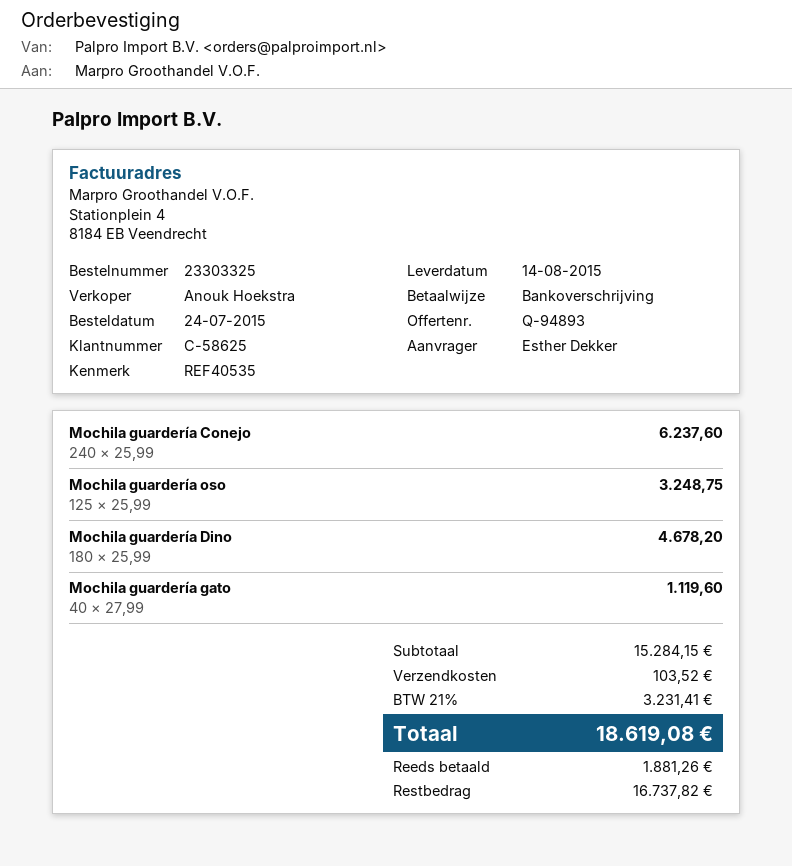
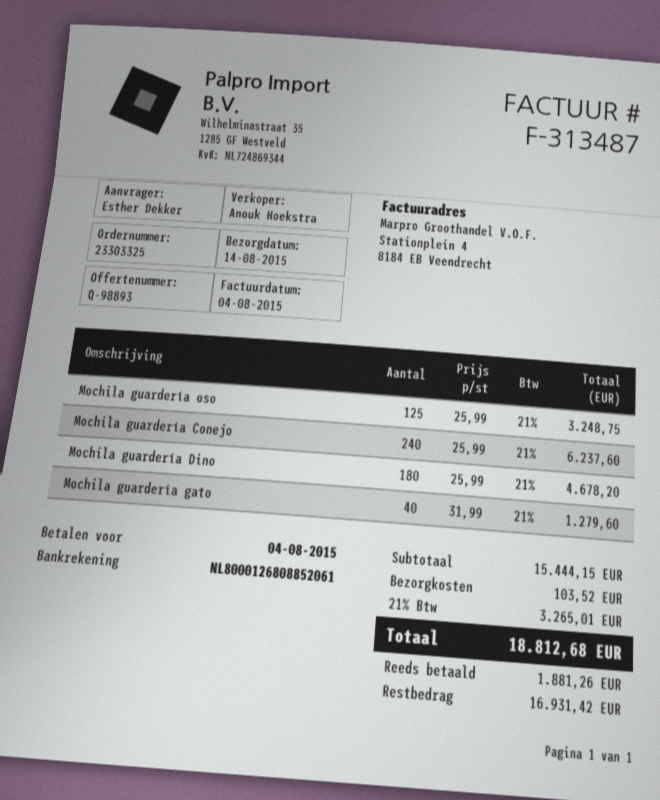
quote number: Q-94893 -> Q-98893
Mochila guardería gato: 40 x 27.99 = 1119.60 -> 40 x 31.99 = 1279.60
subtotal: 15284.15 -> 15444.15
tax: 21% = 3231.41 -> 21% = 3265.01
total: 18619.08 -> 18812.68
balance: 16737.82 -> 16931.42

